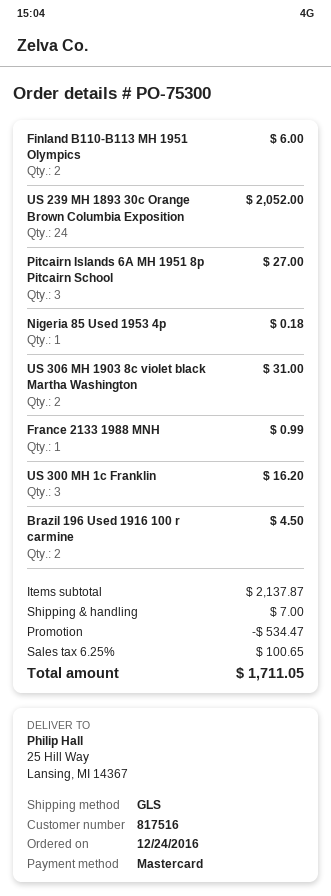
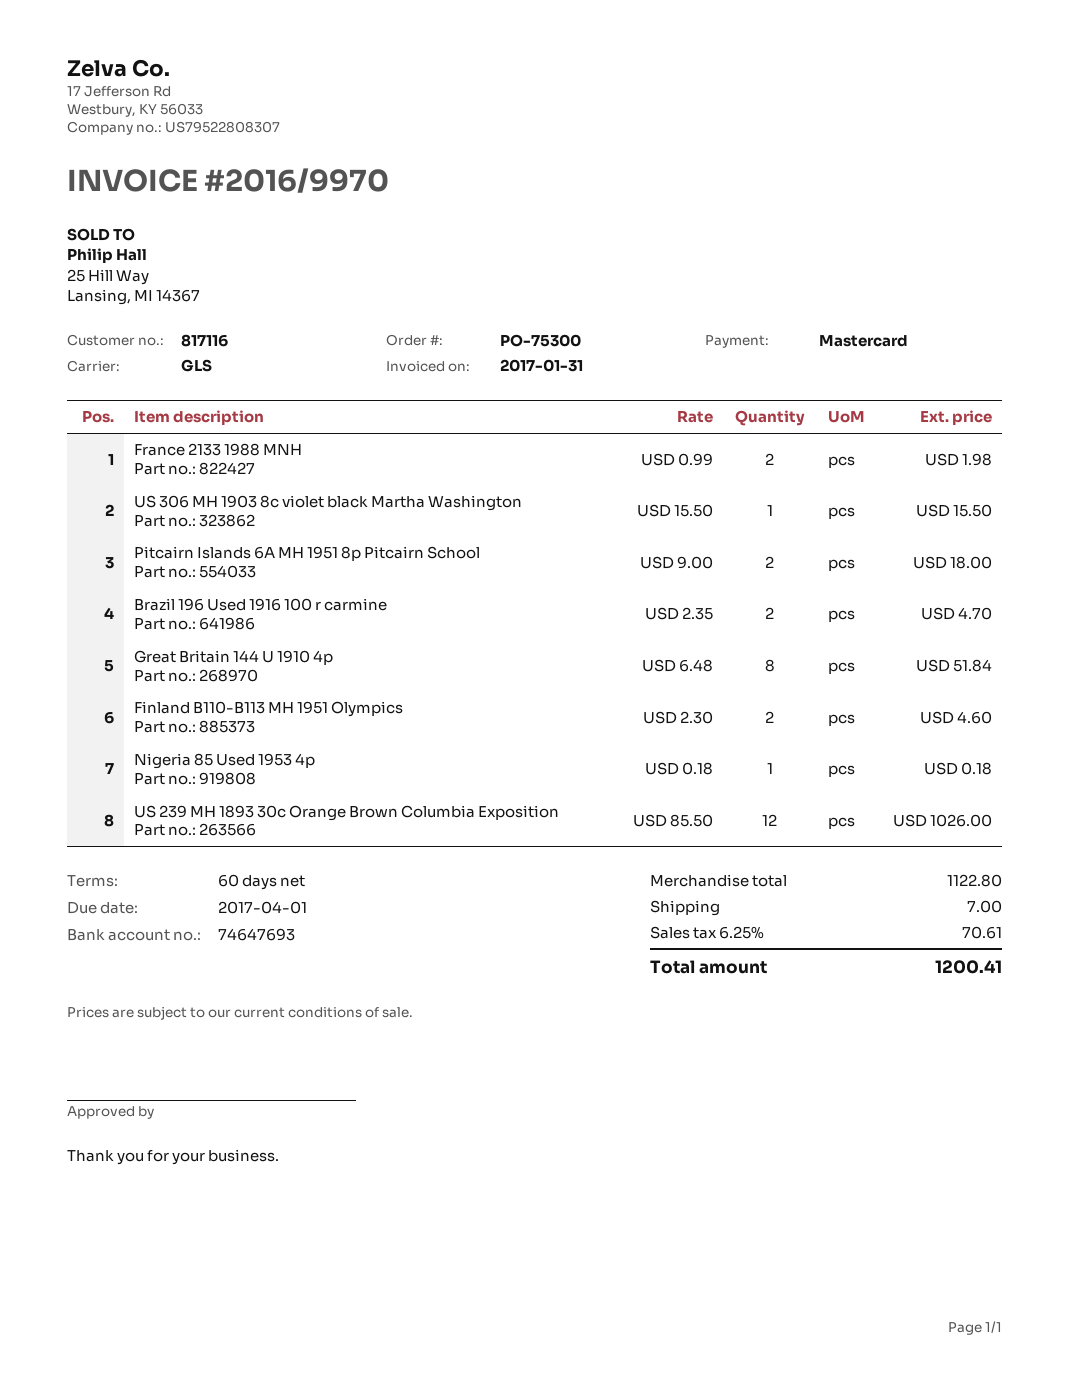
customer number: 817516 -> 817116
Finland B110-B113 MH 1951 Olympics: 2 for 6.00 -> 2 for 4.60
US 239 MH 1893 30c Orange Brown Columbia Exposition: 24 for 2052.00 -> 12 for 1026.00
Pitcairn Islands 6A MH 1951 8p Pitcairn School: 3 for 27.00 -> 2 for 18.00
US 306 MH 1903 8c violet black Martha Washington: 2 for 31.00 -> 1 for 15.50
France 2133 1988 MNH: 1 for 0.99 -> 2 for 1.98
US 300 MH 1c Franklin: 3 for 16.20 -> none
Brazil 196 Used 1916 100 r carmine: 2 for 4.50 -> 2 for 4.70
Great Britain 144 U 1910 4p: none -> 8 for 51.84
subtotal: 2137.87 -> 1122.80
discount: 534.47 -> none
tax: 6.25% = 100.65 -> 6.25% = 70.61
total: 1711.05 -> 1200.41

